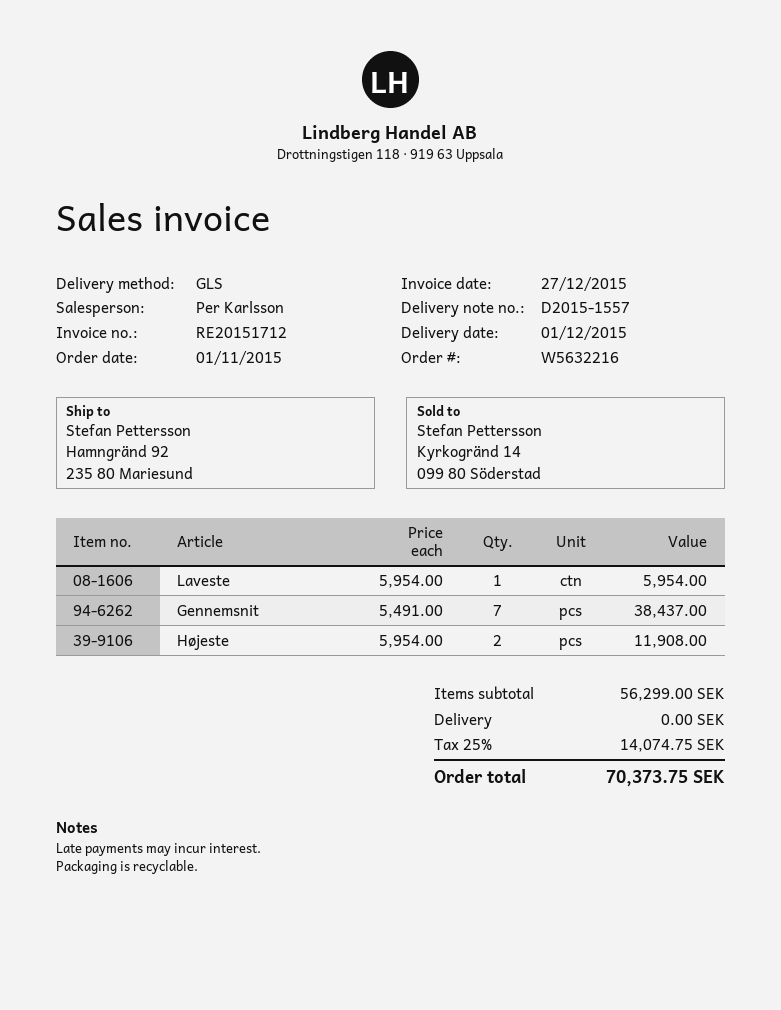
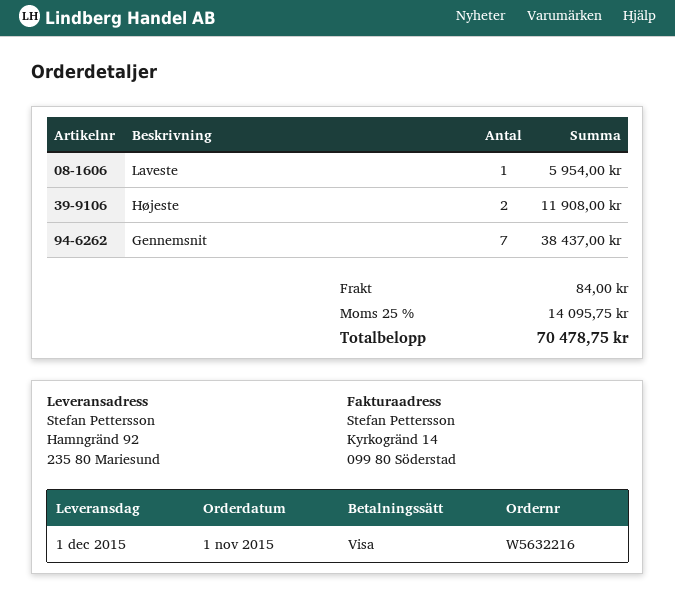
shipping: 0.00 -> 84.00
tax: 25% = 14074.75 -> 25% = 14095.75
total: 70373.75 -> 70478.75

